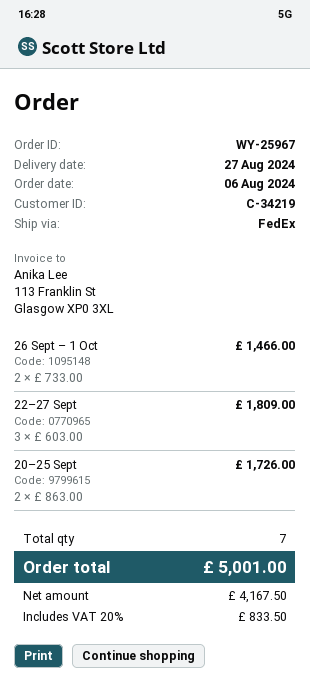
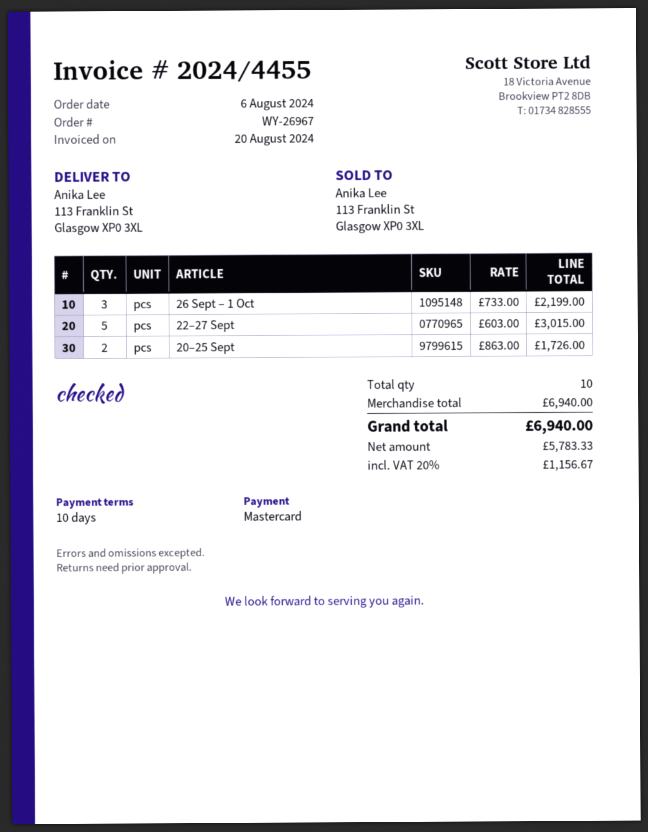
order number: WY-25967 -> WY-26967
26 Sept – 1 Oct: 2 x 733.00 = 1466.00 -> 3 x 733.00 = 2199.00
22–27 Sept: 3 x 603.00 = 1809.00 -> 5 x 603.00 = 3015.00
total quantity: 7 -> 10
net: 4167.50 -> 5783.33
tax: 20% = 833.50 -> 20% = 1156.67
total: 5001.00 -> 6940.00

